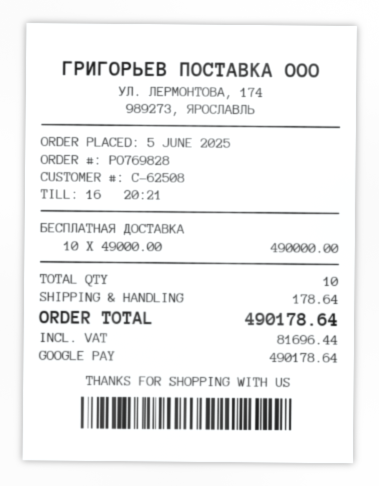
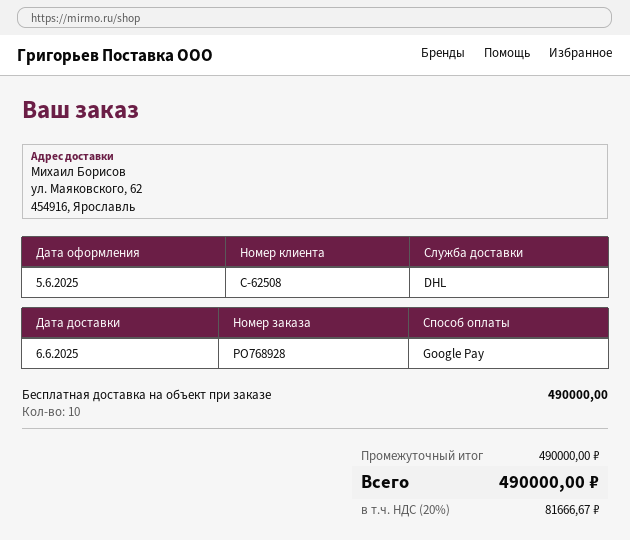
order number: PO769828 -> PO768928
shipping: 178.64 -> none
tax: 81696.44 -> 81666.67
total: 490178.64 -> 490000.00

